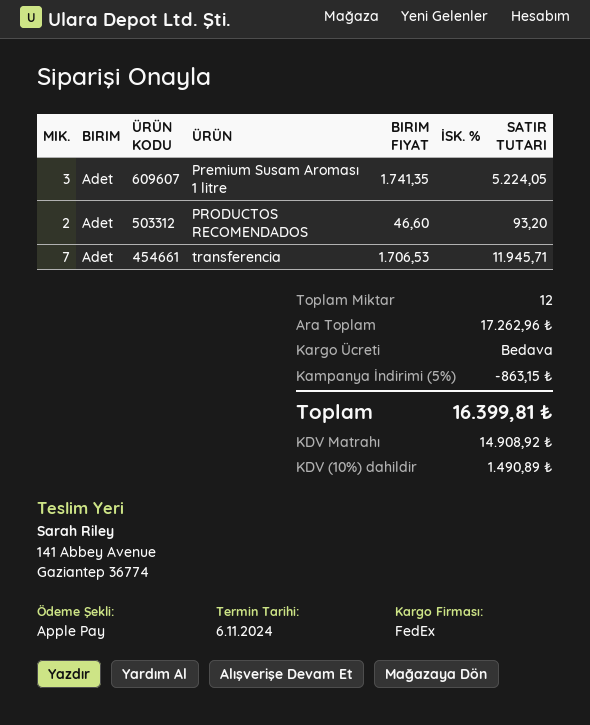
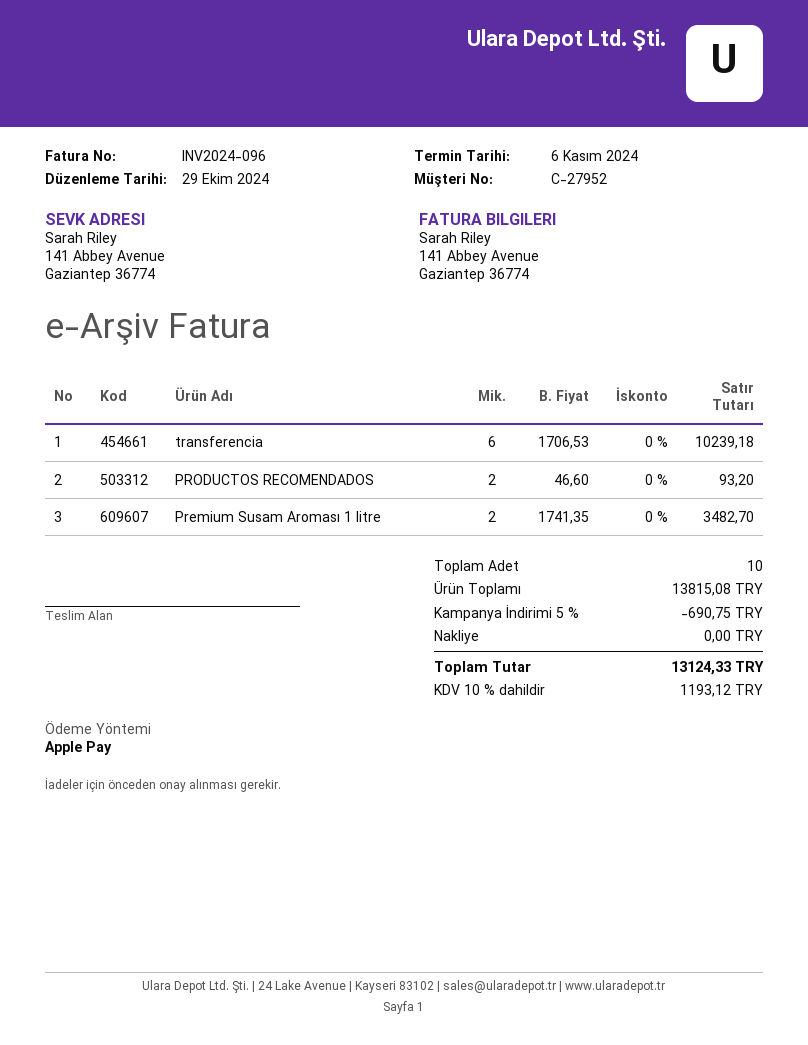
Premium Susam Aroması 1 litre: 3 x 1741.35 = 5224.05 -> 2 x 1741.35 = 3482.70
transferencia: 7 x 1706.53 = 11945.71 -> 6 x 1706.53 = 10239.18
total quantity: 12 -> 10
subtotal: 17262.96 -> 13815.08
discount: 5% = 863.15 -> 5% = 690.75
tax: 10% = 1490.89 -> 10% = 1193.12
total: 16399.81 -> 13124.33

